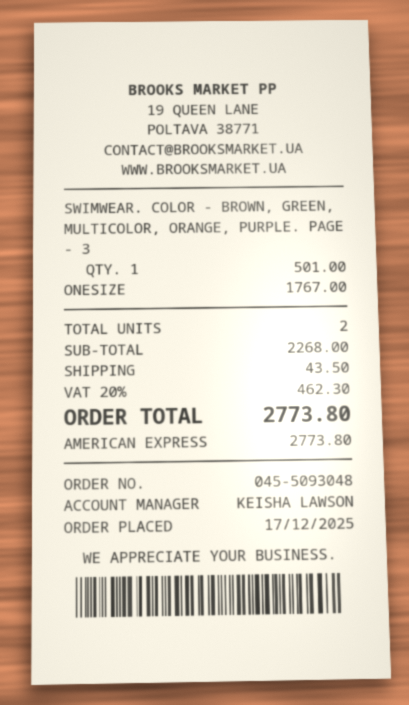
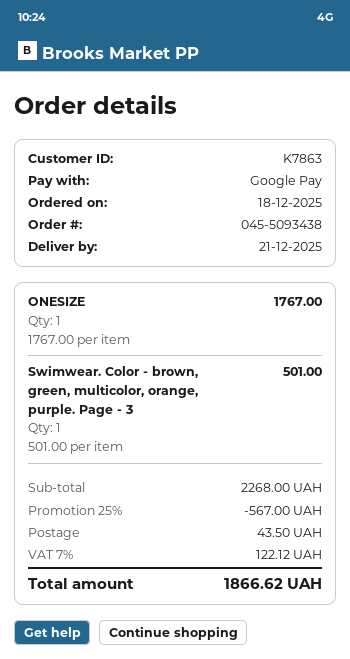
order number: 045-5093048 -> 045-5093438
order date: 2025-12-17 -> 2025-12-18
payment method: American Express -> Google Pay
discount: none -> 25% = 567.00
tax: 20% = 462.30 -> 7% = 122.12
total: 2773.80 -> 1866.62

